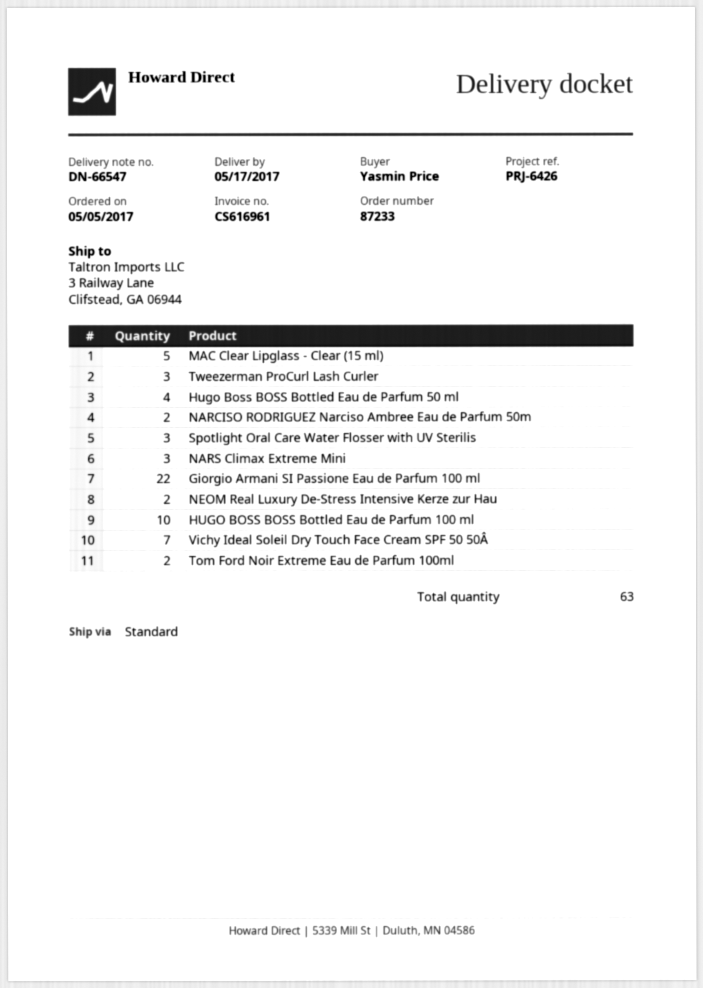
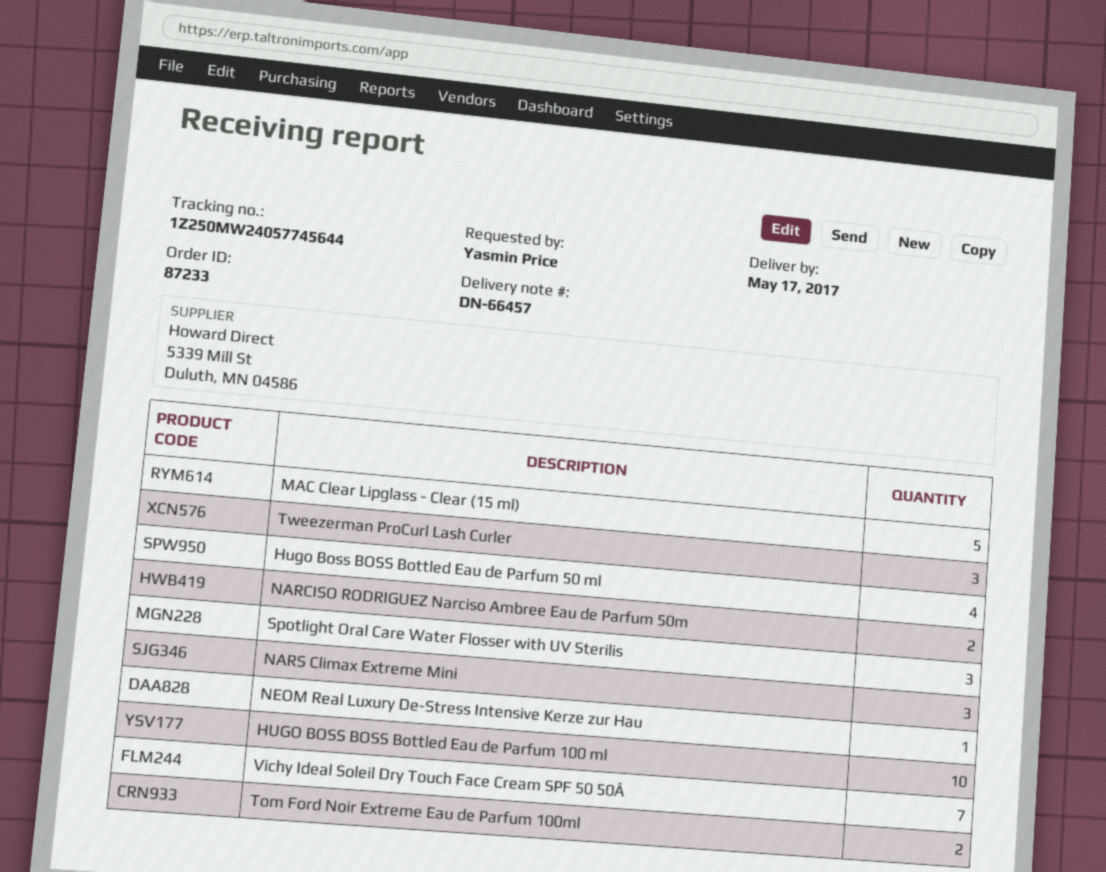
delivery note number: DN-66547 -> DN-66457
Giorgio Armani SI Passione Eau de Parfum 100 ml: 22 -> none
NEOM Real Luxury De-Stress Intensive Kerze zur Hau: 2 -> 1

